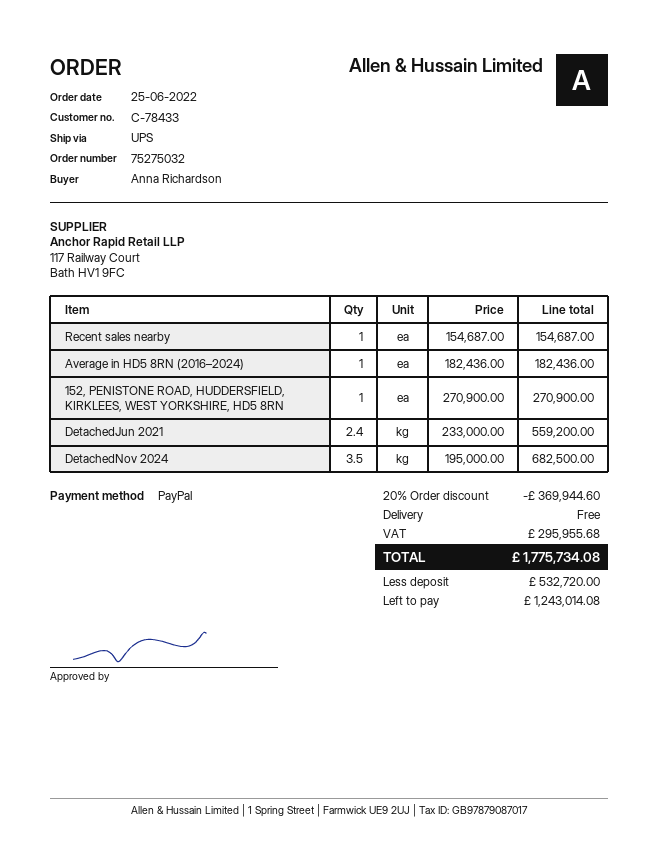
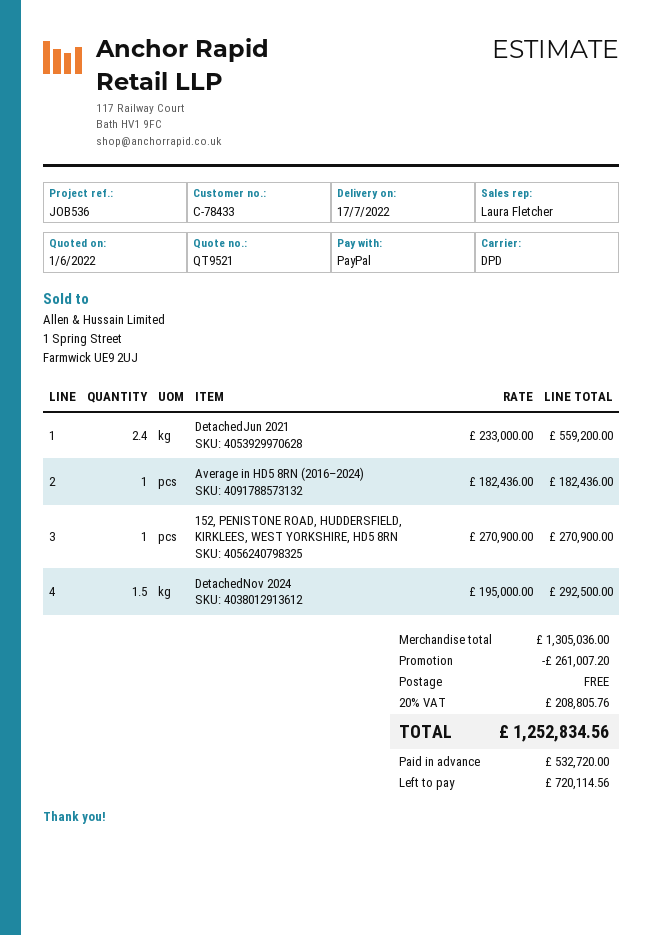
shipping method: UPS -> DPD
Recent sales nearby: 1 x 154687.00 = 154687.00 -> none
DetachedNov 2024: 3.5 x 195000.00 = 682500.00 -> 1.5 x 195000.00 = 292500.00
discount: 369944.60 -> 261007.20
tax: 295955.68 -> 208805.76
total: 1775734.08 -> 1252834.56
balance: 1243014.08 -> 720114.56

